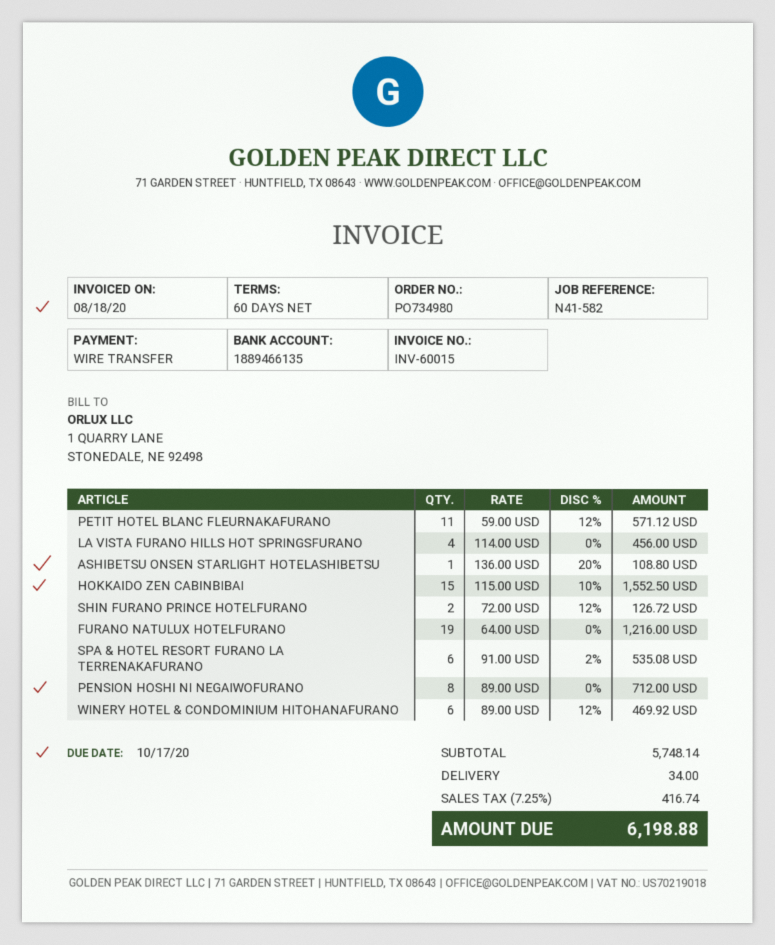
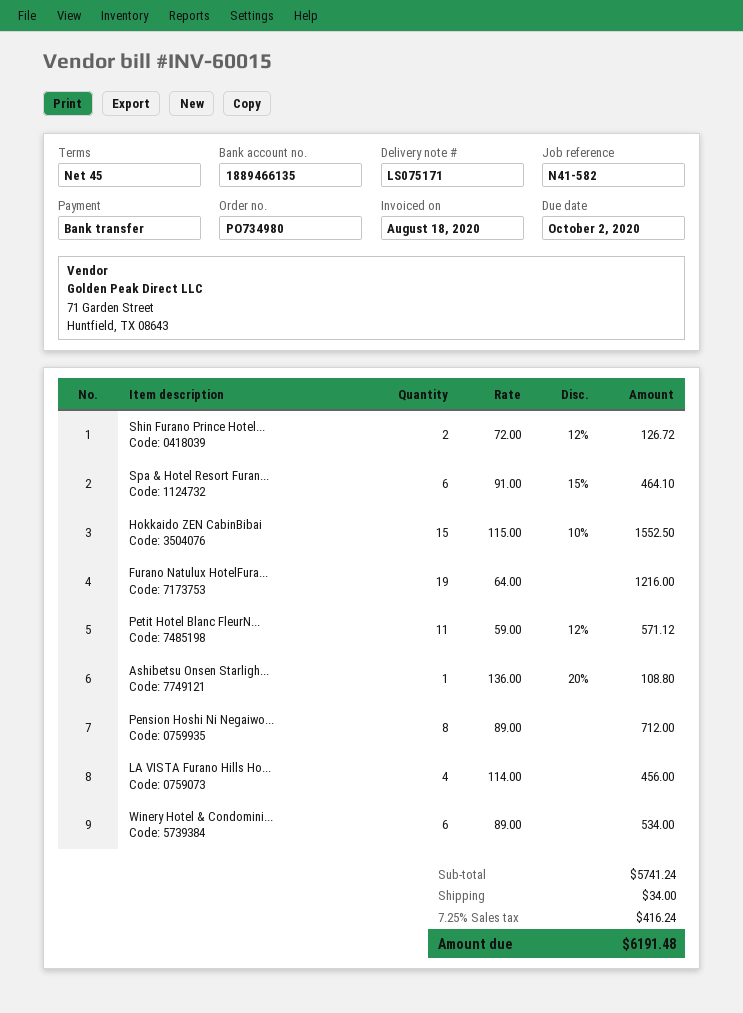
payment terms: 60 days -> 45 days
due date: 2020-10-17 -> 2020-10-02
SPA & HOTEL RESORT FURANO LA TERRENAKAFURANO: 6 x 91.00 - 2% = 535.08 -> 6 x 91.00 - 15% = 464.10
WINERY HOTEL & CONDOMINIUM HITOHANAFURANO: 6 x 89.00 - 12% = 469.92 -> 6 x 89.00 = 534.00
subtotal: 5748.14 -> 5741.24
tax: 7.25% = 416.74 -> 7.25% = 416.24
total: 6198.88 -> 6191.48

